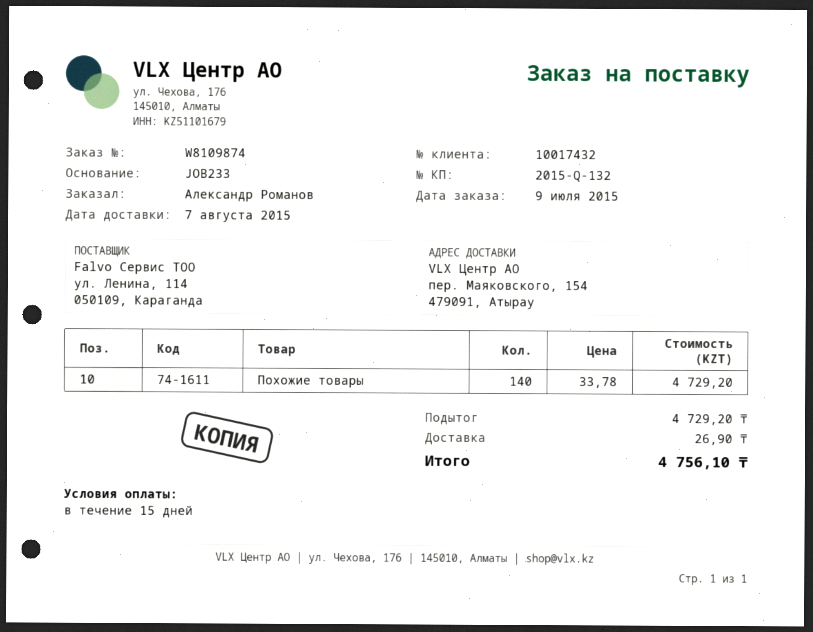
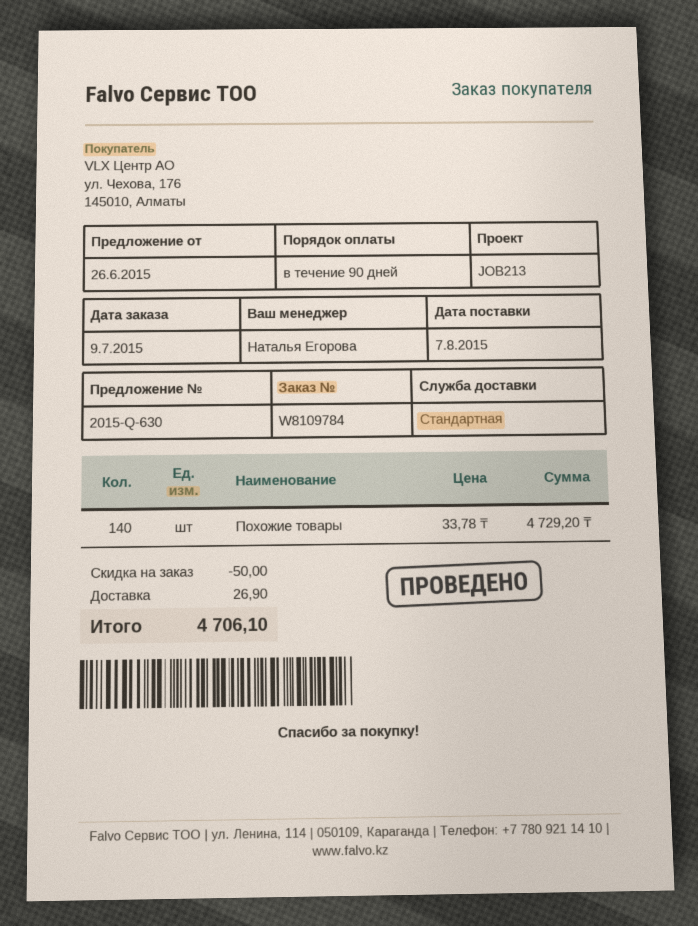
quote number: 2015-Q-132 -> 2015-Q-630
order number: W8109874 -> W8109784
payment terms: 15 days -> 90 days
reference: JOB233 -> JOB213
discount: none -> 50.00
total: 4756.10 -> 4706.10

